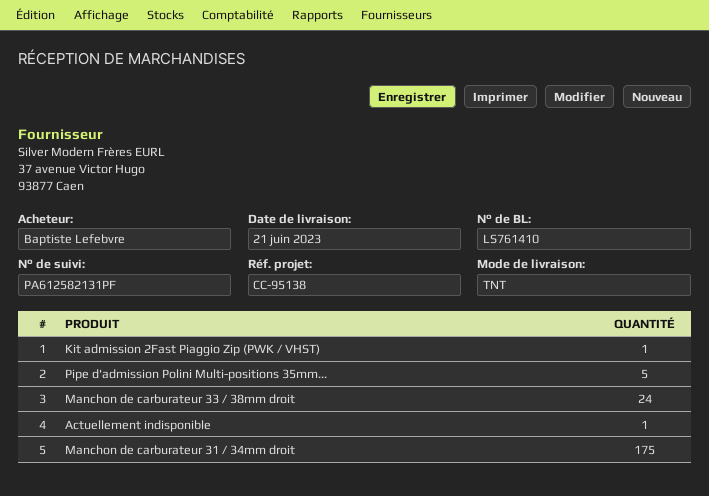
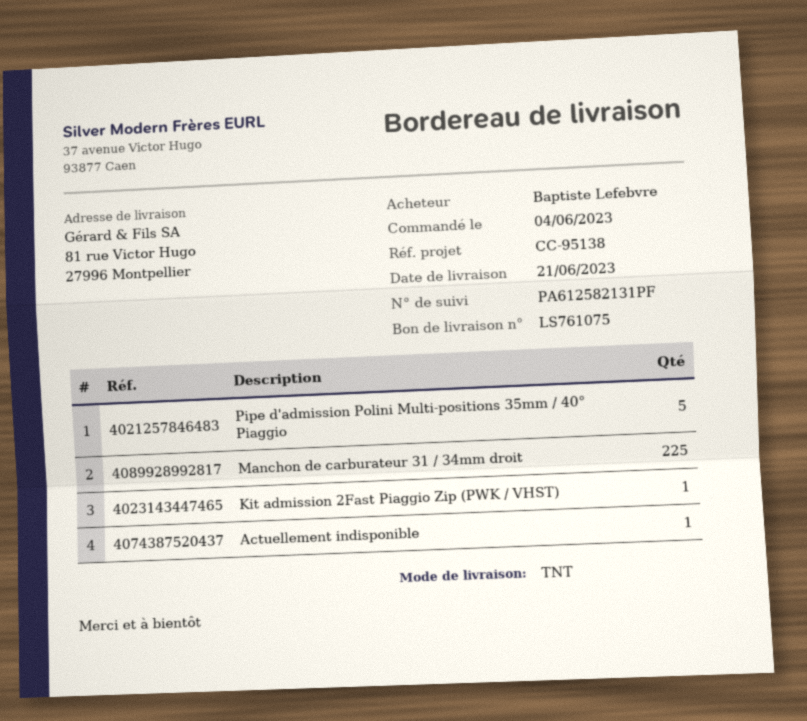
delivery note number: LS761410 -> LS761075
Manchon de carburateur 33 / 38mm droit: 24 -> none
Manchon de carburateur 31 / 34mm droit: 175 -> 225

